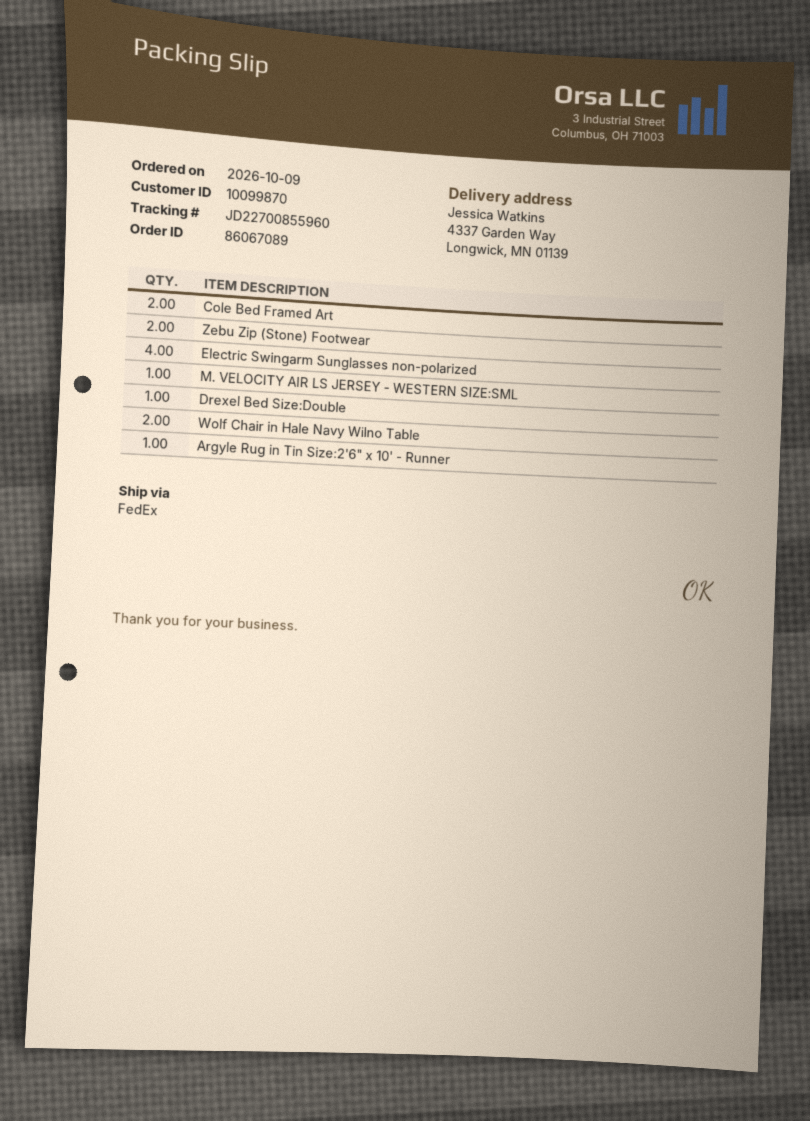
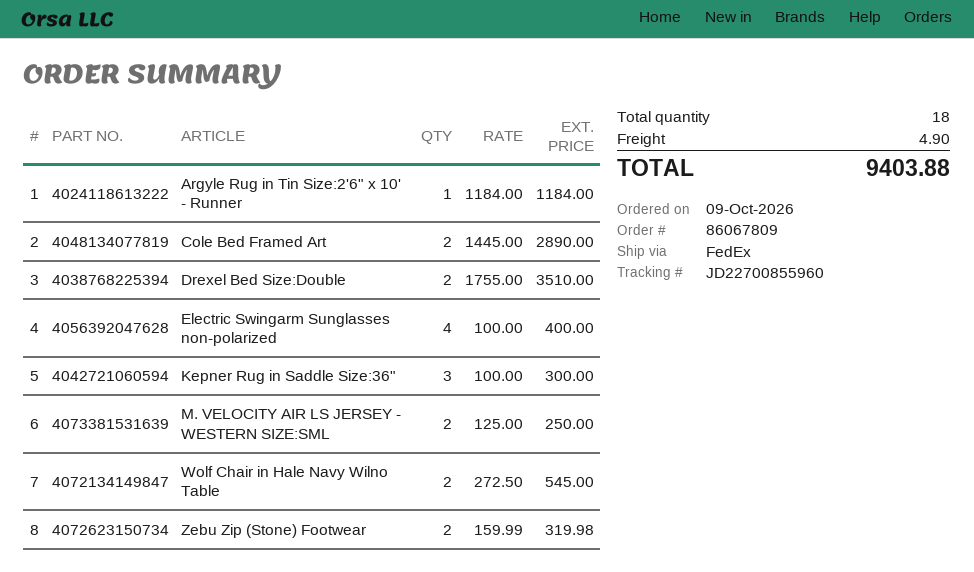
order number: 86067089 -> 86067809
M. VELOCITY AIR LS JERSEY - WESTERN SIZE:SML: 1 -> 2
Drexel Bed Size:Double: 1 -> 2
Kepner Rug in Saddle Size:36": none -> 3

